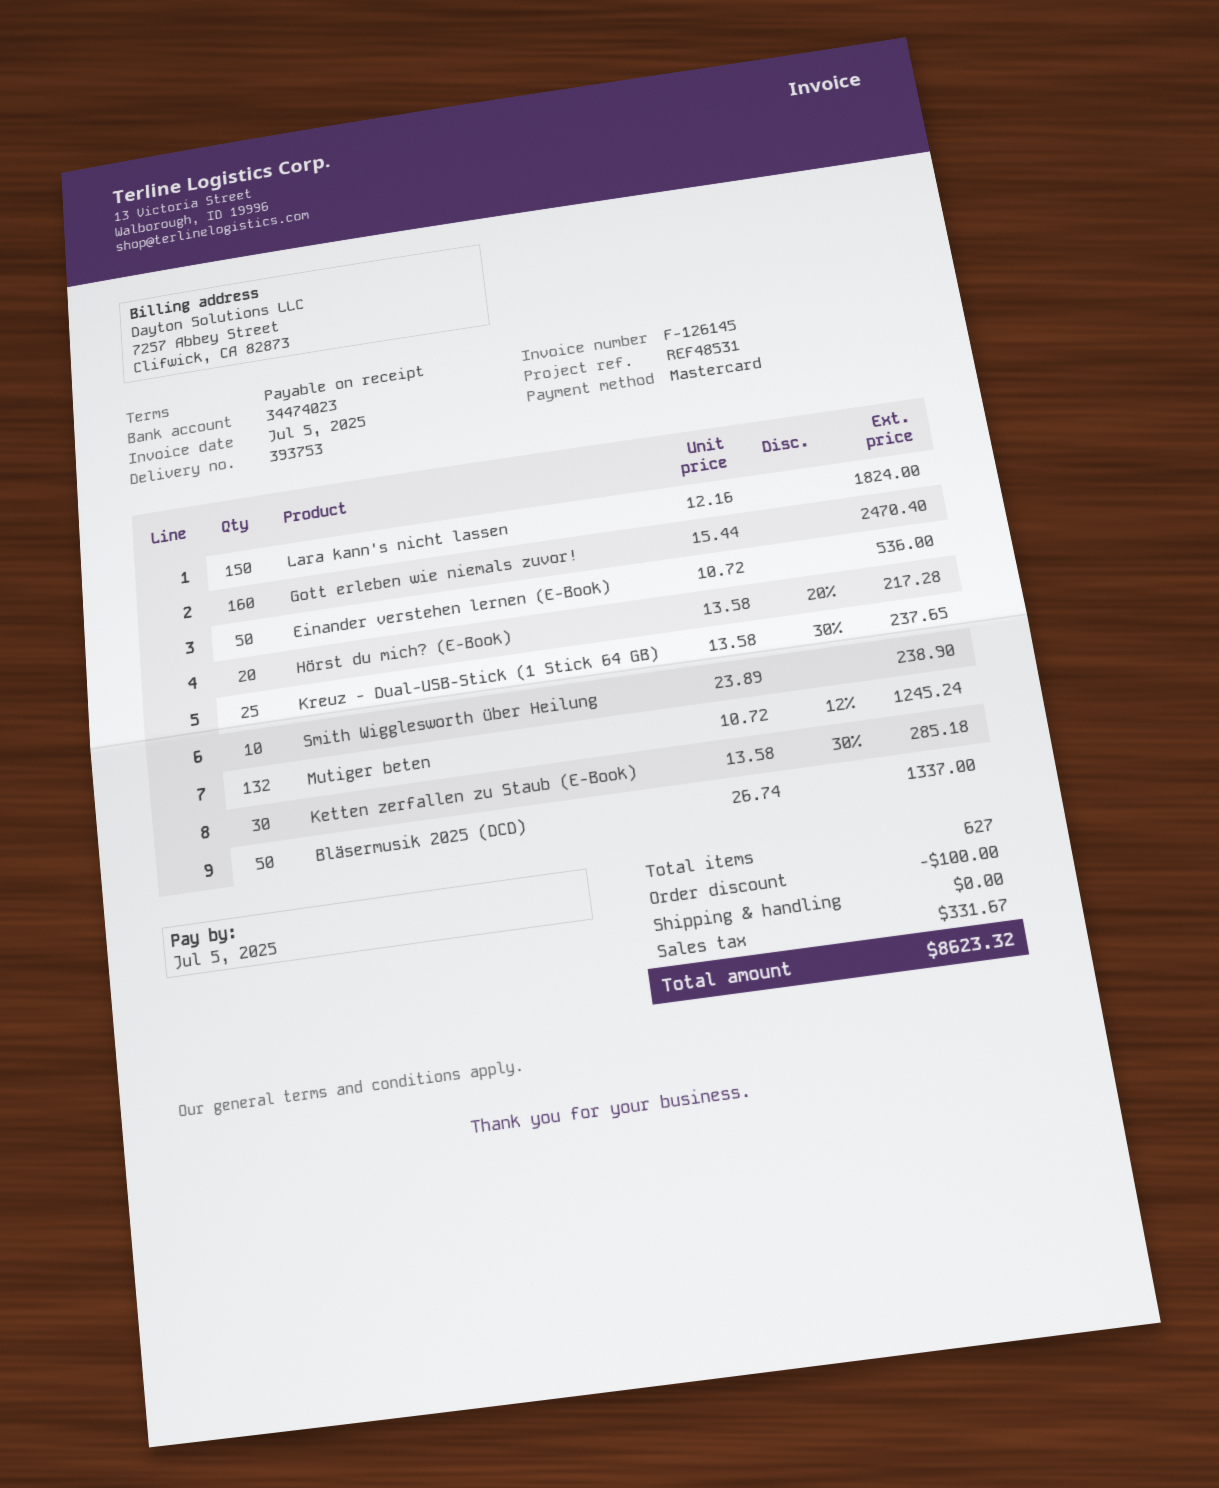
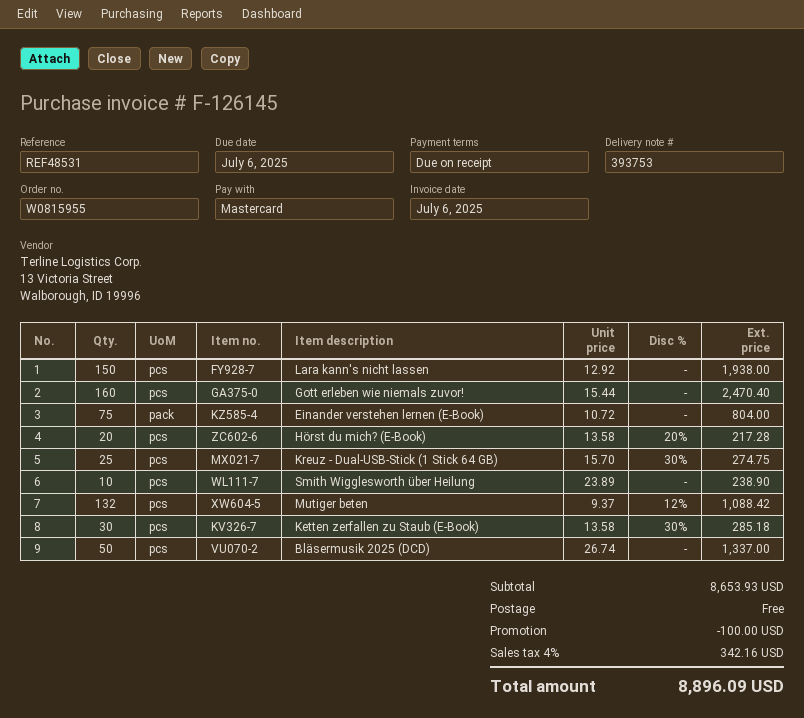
invoice date: 2025-07-05 -> 2025-07-06
due date: 2025-07-05 -> 2025-07-06
Lara kann's nicht lassen: 150 x 12.16 = 1824.00 -> 150 x 12.92 = 1938.00
Einander verstehen lernen (E-Book): 50 x 10.72 = 536.00 -> 75 x 10.72 = 804.00
Kreuz - Dual-USB-Stick (1 Stick 64 GB): 25 x 13.58 - 30% = 237.65 -> 25 x 15.70 - 30% = 274.75
Mutiger beten: 132 x 10.72 - 12% = 1245.24 -> 132 x 9.37 - 12% = 1088.42
tax: 331.67 -> 342.16
total: 8623.32 -> 8896.09

